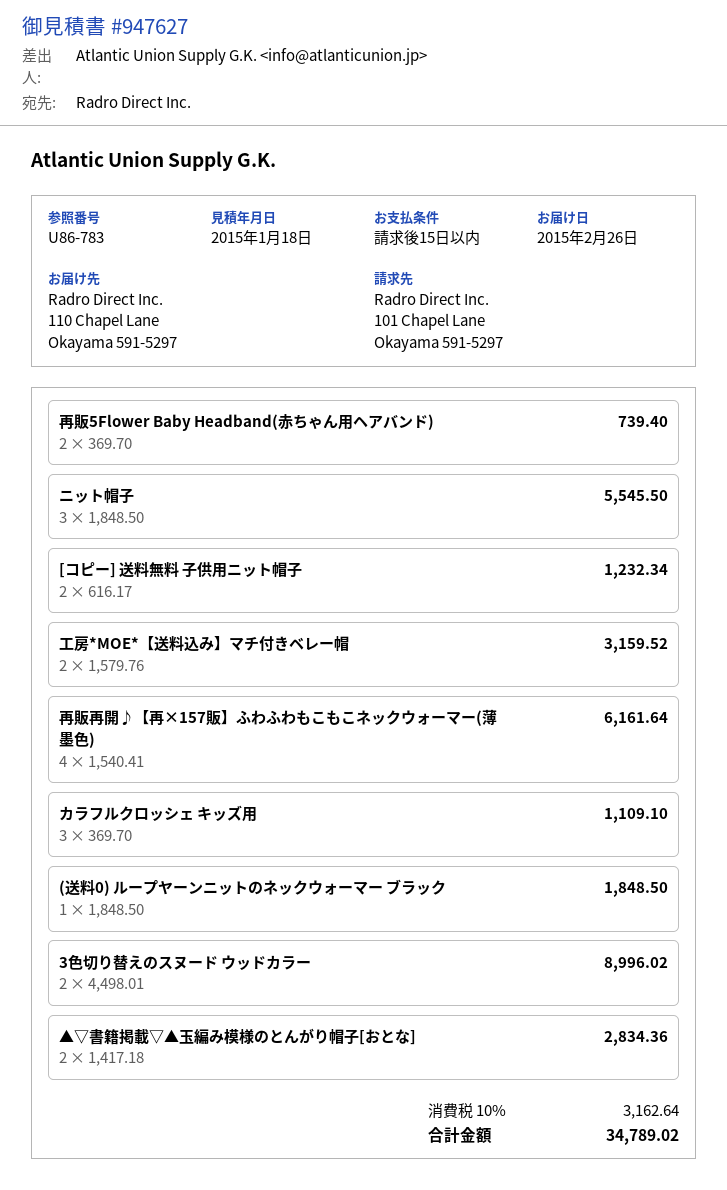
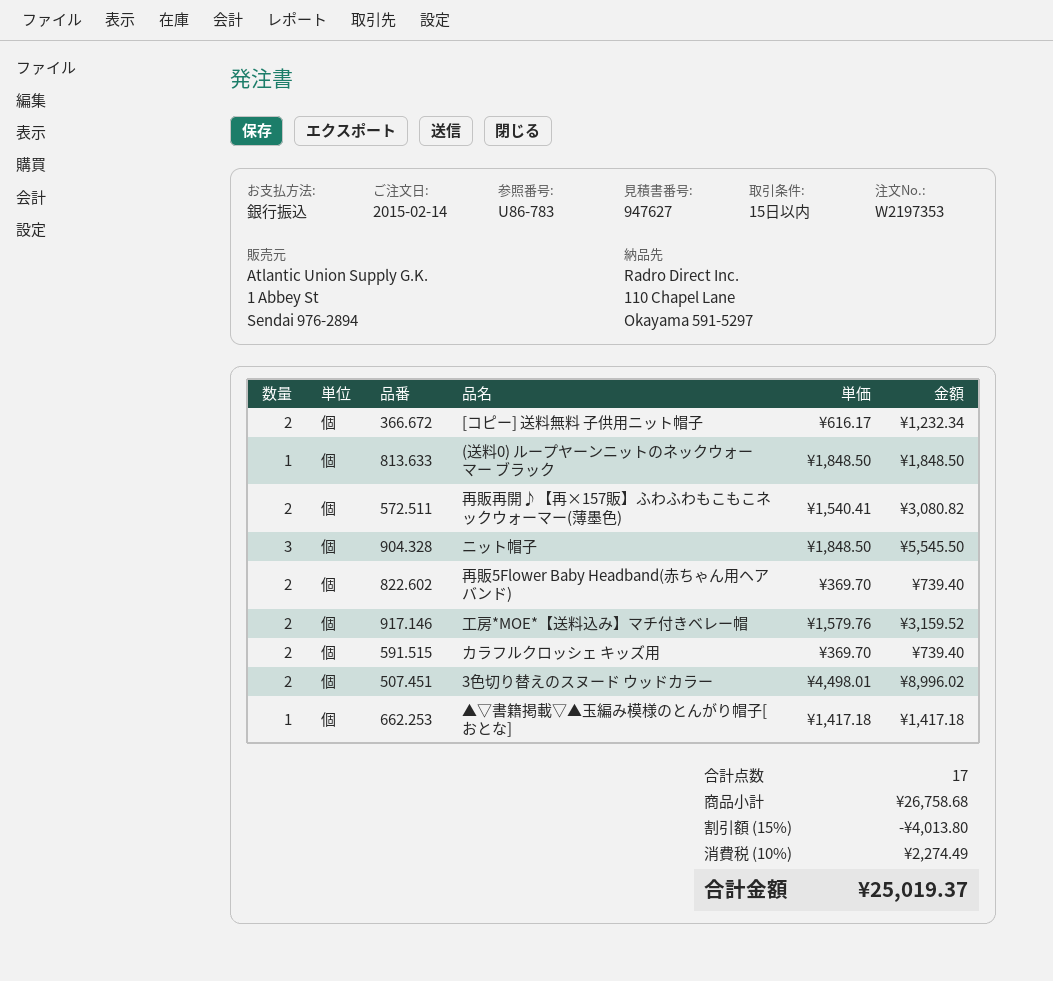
再販再開♪【再×157販】ふわふわもこもこネックウォーマー(薄墨色): 4 x 1540.41 = 6161.64 -> 2 x 1540.41 = 3080.82
カラフルクロッシェ キッズ用: 3 x 369.70 = 1109.10 -> 2 x 369.70 = 739.40
▲▽書籍掲載▽▲玉編み模様のとんがり帽子[おとな]: 2 x 1417.18 = 2834.36 -> 1 x 1417.18 = 1417.18
discount: none -> 15% = 4013.80
tax: 10% = 3162.64 -> 10% = 2274.49
total: 34789.02 -> 25019.37

